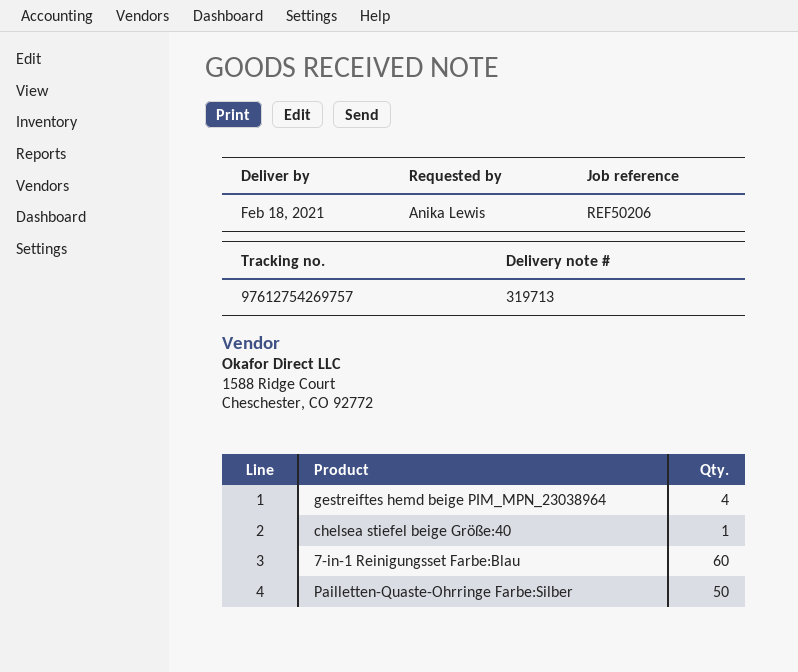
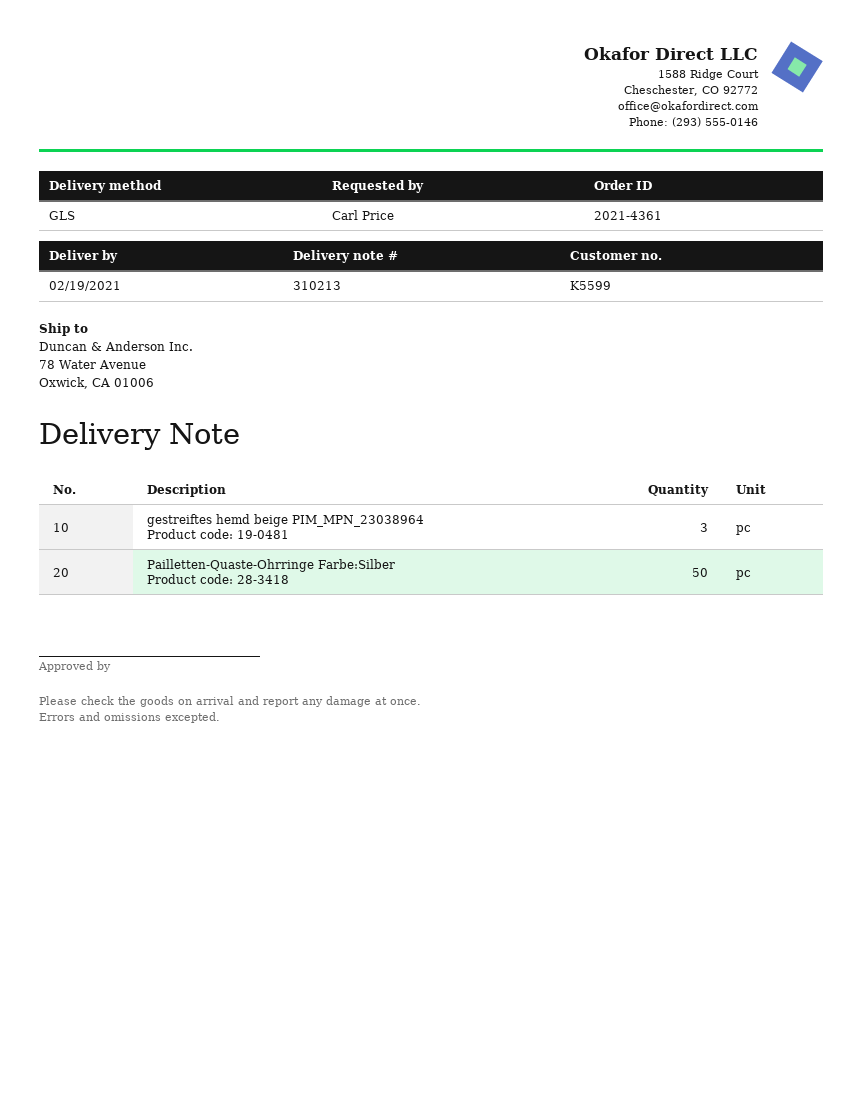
delivery note number: 319713 -> 310213
delivery date: 2021-02-18 -> 2021-02-19
ordered by: Anika Lewis -> Carl Price
gestreiftes hemd beige PIM_MPN_23038964: 4 -> 3
chelsea stiefel beige Größe:40: 1 -> none
7-in-1 Reinigungsset Farbe:Blau: 60 -> none

